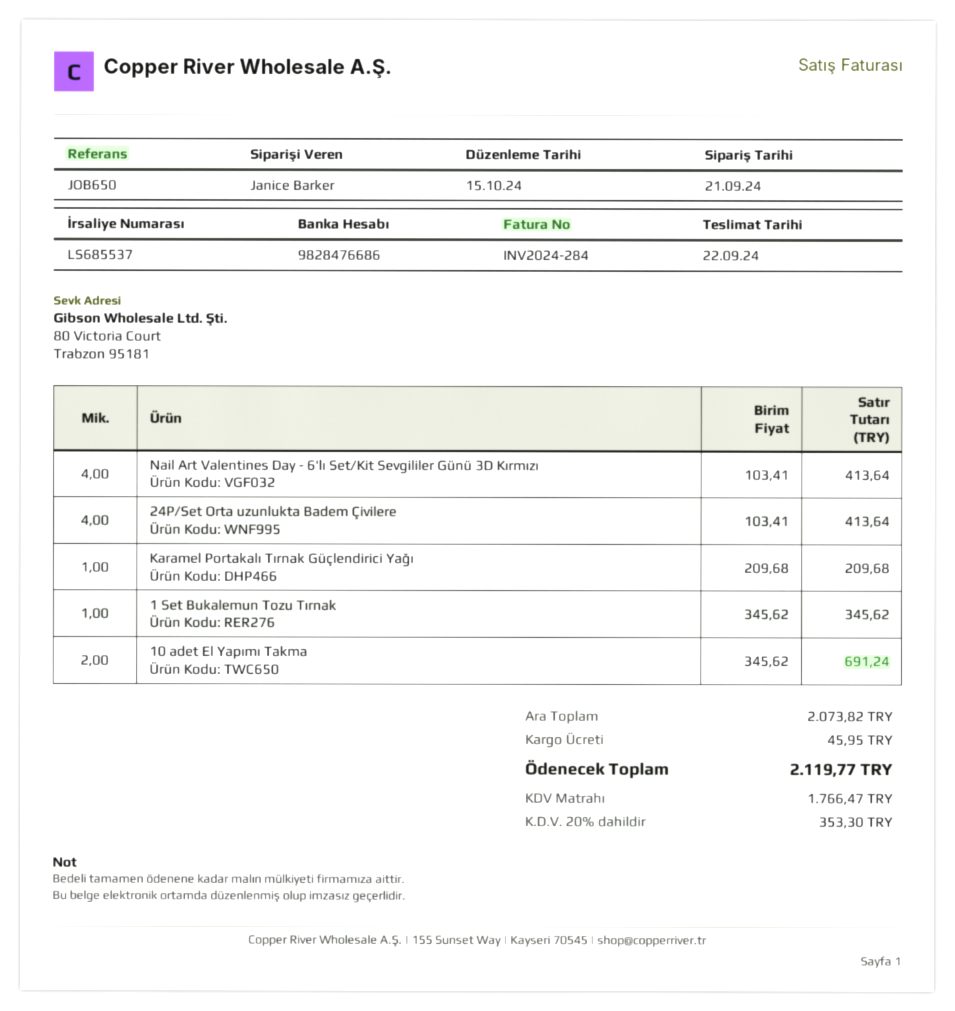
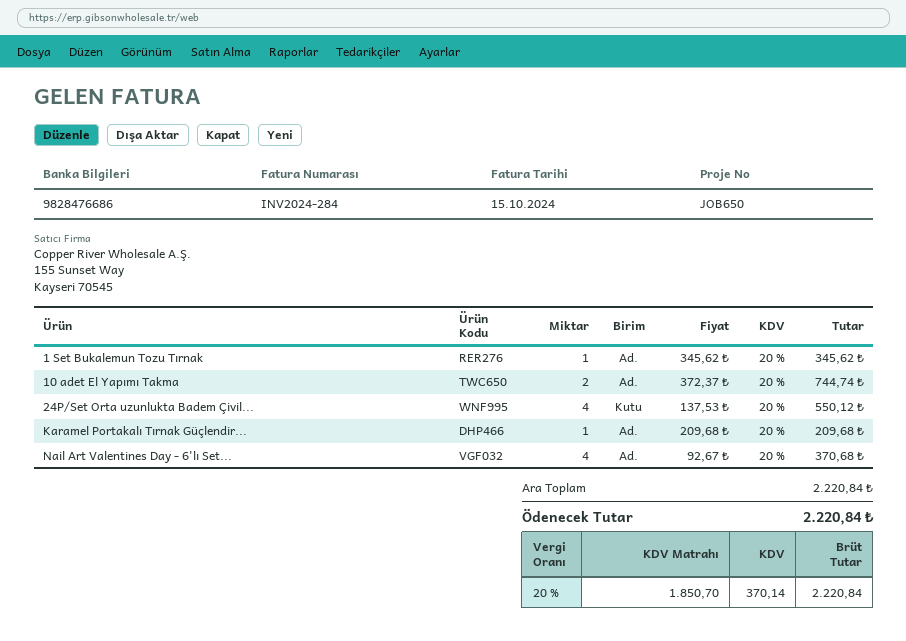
Nail Art Valentines Day - 6'lı Set/Kit Sevgililer Günü 3D Kırmızı: 4 x 103.41 = 413.64 -> 4 x 92.67 = 370.68
24P/Set Orta uzunlukta Badem Çivilere: 4 x 103.41 = 413.64 -> 4 x 137.53 = 550.12
10 adet El Yapımı Takma: 2 x 345.62 = 691.24 -> 2 x 372.37 = 744.74
subtotal: 2073.82 -> 2220.84
shipping: 45.95 -> none
net: 1766.47 -> 1850.70
tax: 20% = 353.30 -> 20% = 370.14
total: 2119.77 -> 2220.84

